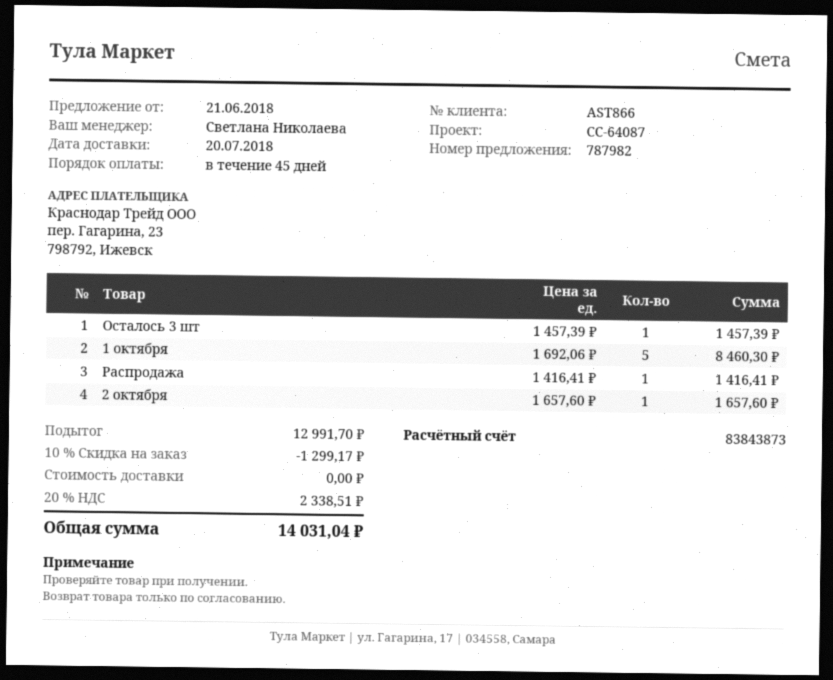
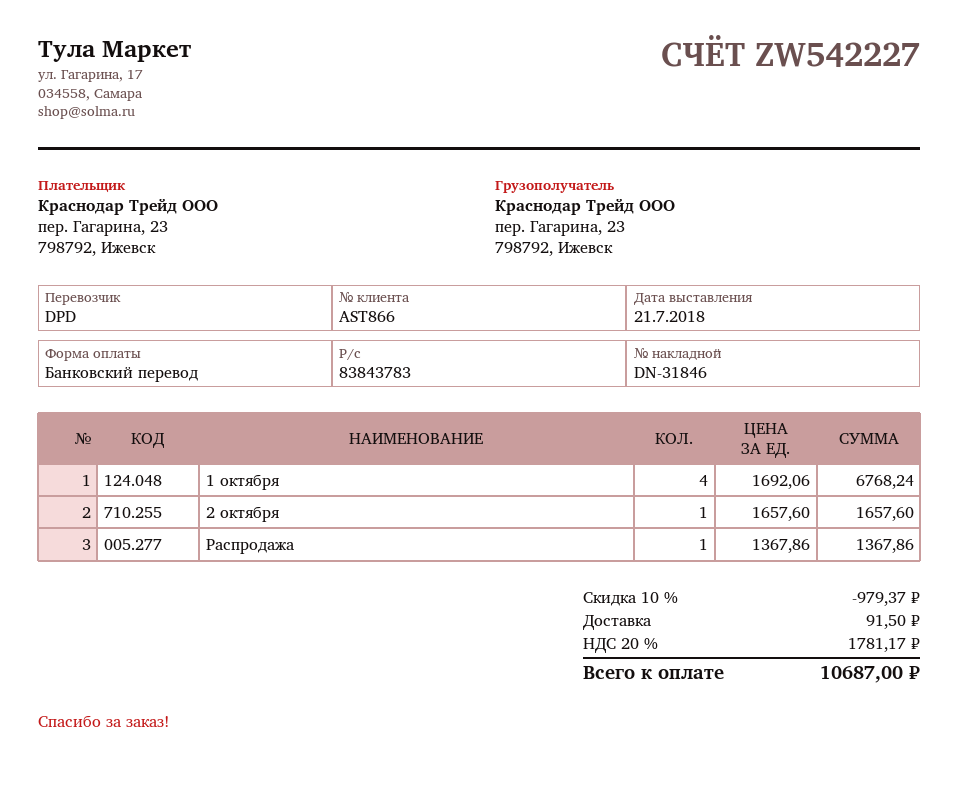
bank account: 83843873 -> 83843783
Осталось 3 шт: 1 x 1457.39 = 1457.39 -> none
1 октября: 5 x 1692.06 = 8460.30 -> 4 x 1692.06 = 6768.24
Распродажа: 1 x 1416.41 = 1416.41 -> 1 x 1367.86 = 1367.86
discount: 10% = 1299.17 -> 10% = 979.37
shipping: 0.00 -> 91.50
tax: 20% = 2338.51 -> 20% = 1781.17
total: 14031.04 -> 10687.00

